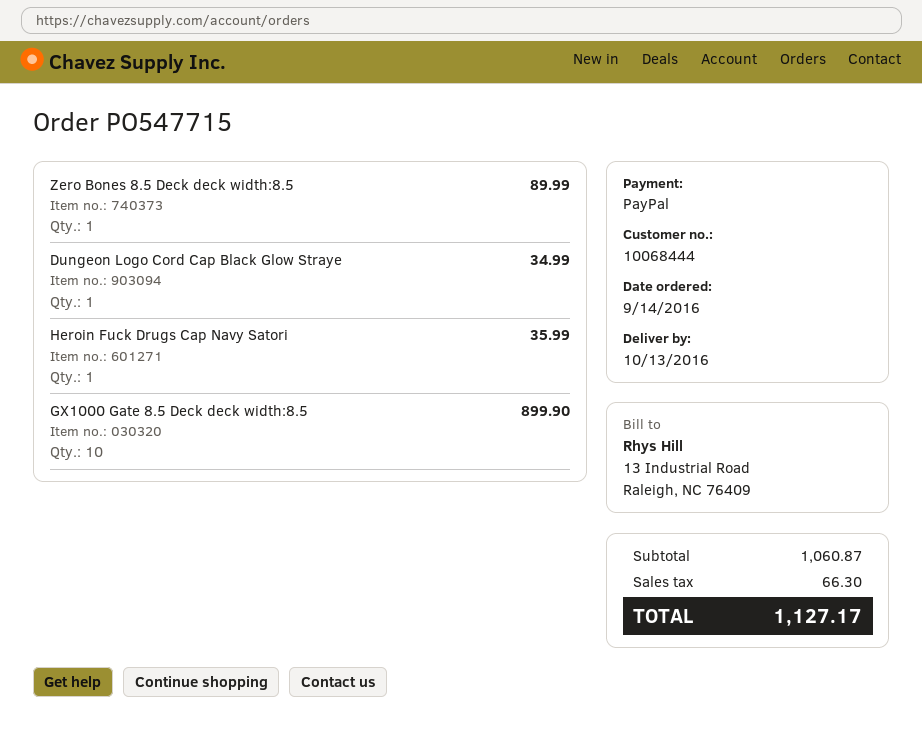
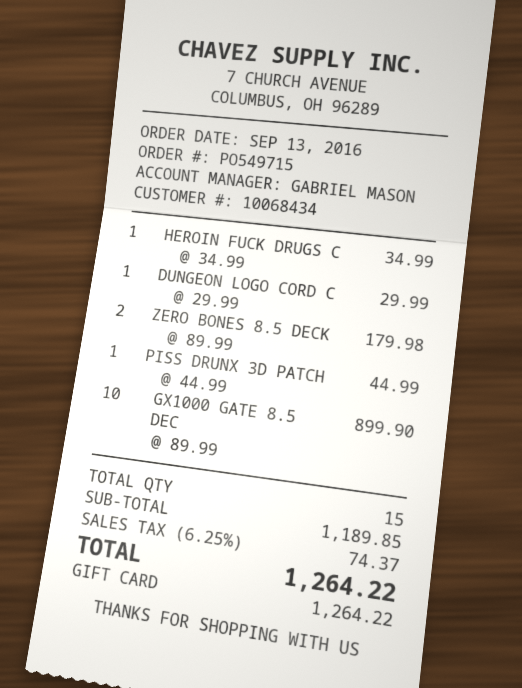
order number: PO547715 -> PO549715
order date: 2016-09-14 -> 2016-09-13
customer number: 10068444 -> 10068434
payment method: PayPal -> gift card
Zero Bones 8.5 Deck deck width:8.5: 1 for 89.99 -> 2 for 179.98
Dungeon Logo Cord Cap Black Glow Straye: 1 for 34.99 -> 1 for 29.99
Heroin Fuck Drugs Cap Navy Satori: 1 for 35.99 -> 1 for 34.99
PISS DRUNX 3D PATCH: none -> 1 for 44.99
subtotal: 1060.87 -> 1189.85
tax: 66.30 -> 74.37
total: 1127.17 -> 1264.22

